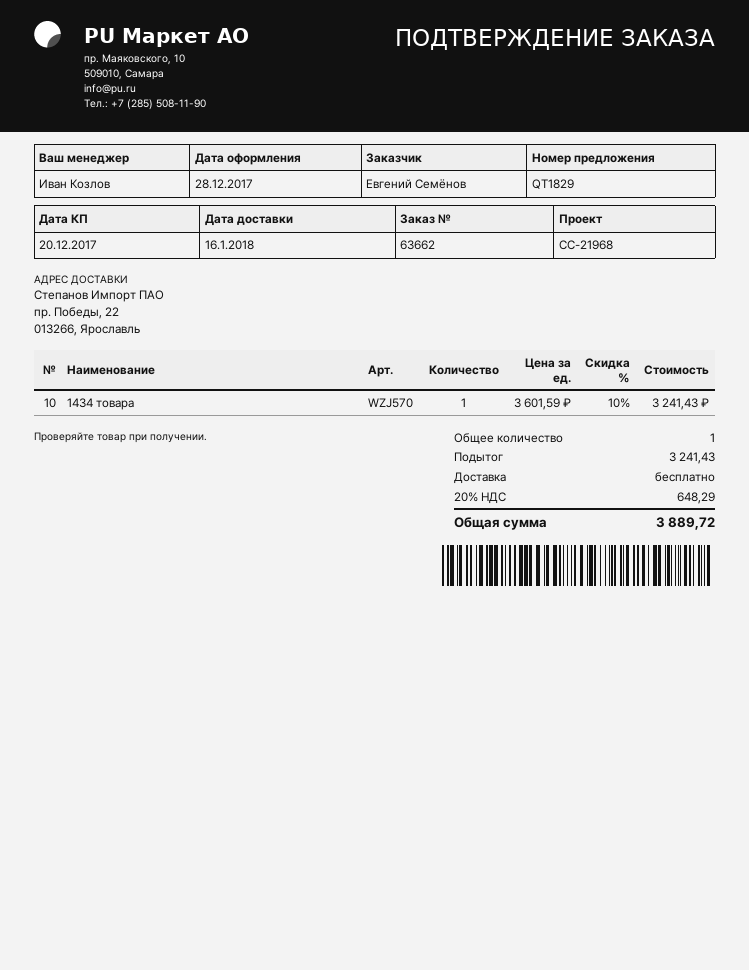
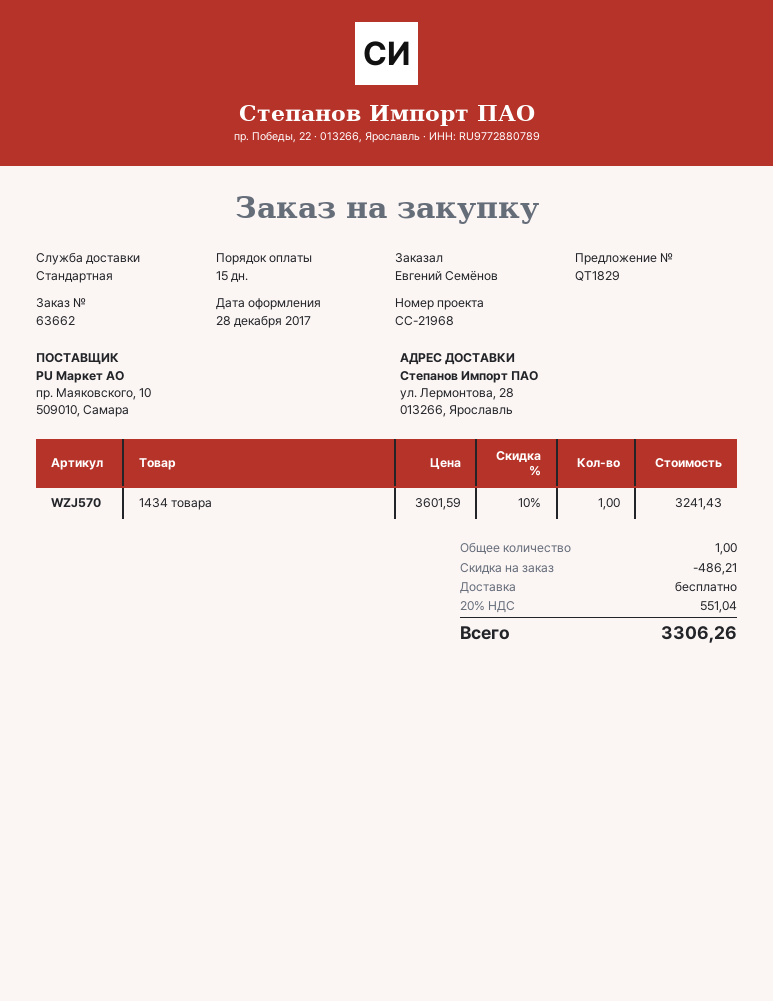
ship to: пр. Победы, 22, 013266, Ярославль -> ул. Лермонтова, 28, 013266, Ярославль
discount: none -> 486.21
tax: 20% = 648.29 -> 20% = 551.04
total: 3889.72 -> 3306.26

